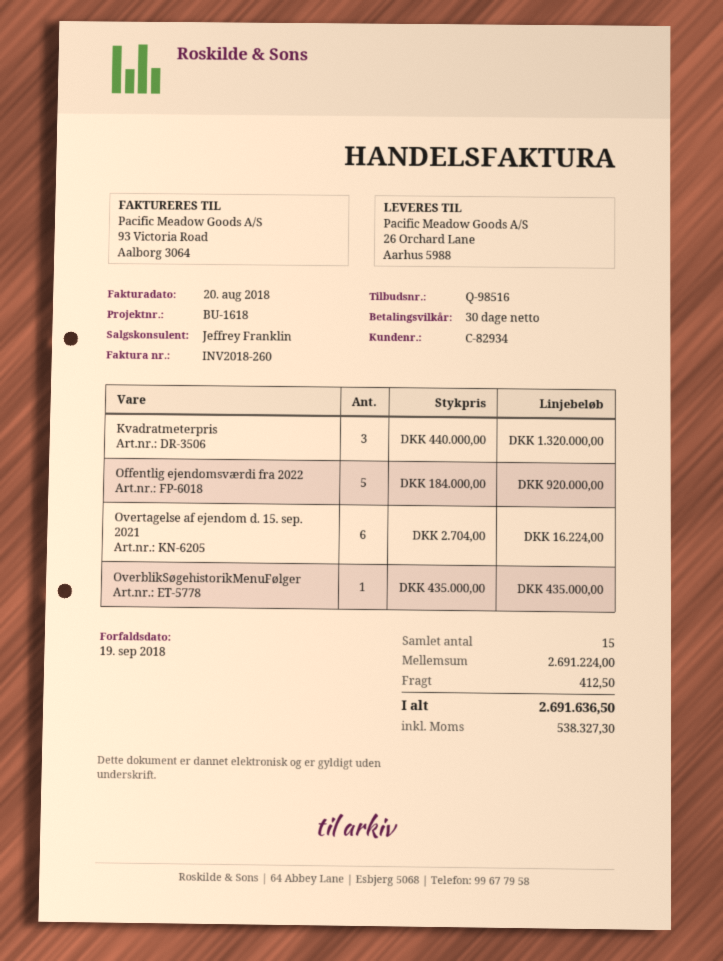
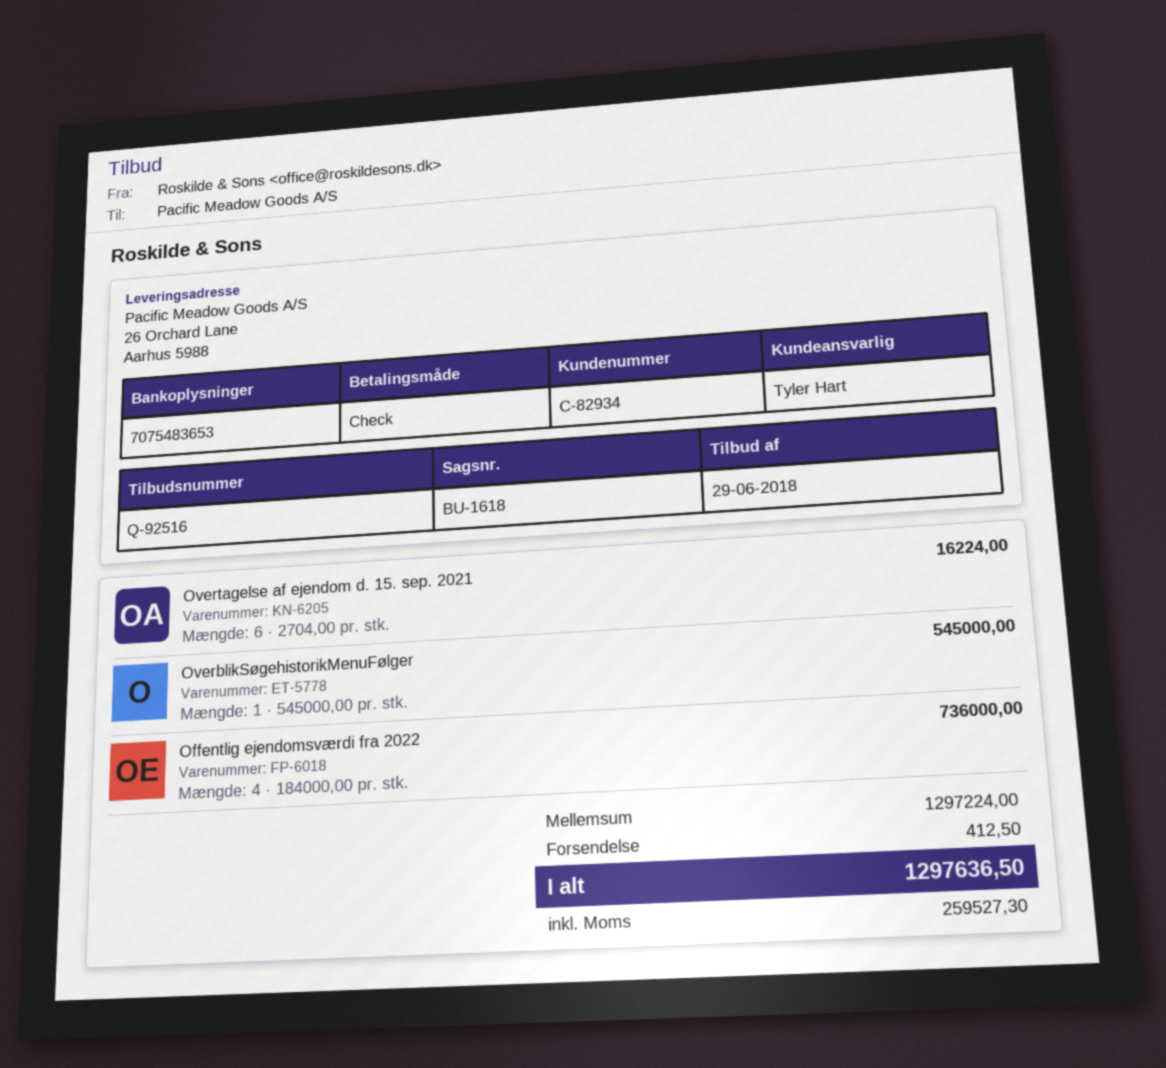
quote number: Q-98516 -> Q-92516
sales rep: Jeffrey Franklin -> Tyler Hart
Kvadratmeterpris: 3 x 440000.00 = 1320000.00 -> none
Offentlig ejendomsværdi fra 2022: 5 x 184000.00 = 920000.00 -> 4 x 184000.00 = 736000.00
OverblikSøgehistorikMenuFølger: 1 x 435000.00 = 435000.00 -> 1 x 545000.00 = 545000.00
subtotal: 2691224.00 -> 1297224.00
tax: 538327.30 -> 259527.30
total: 2691636.50 -> 1297636.50

